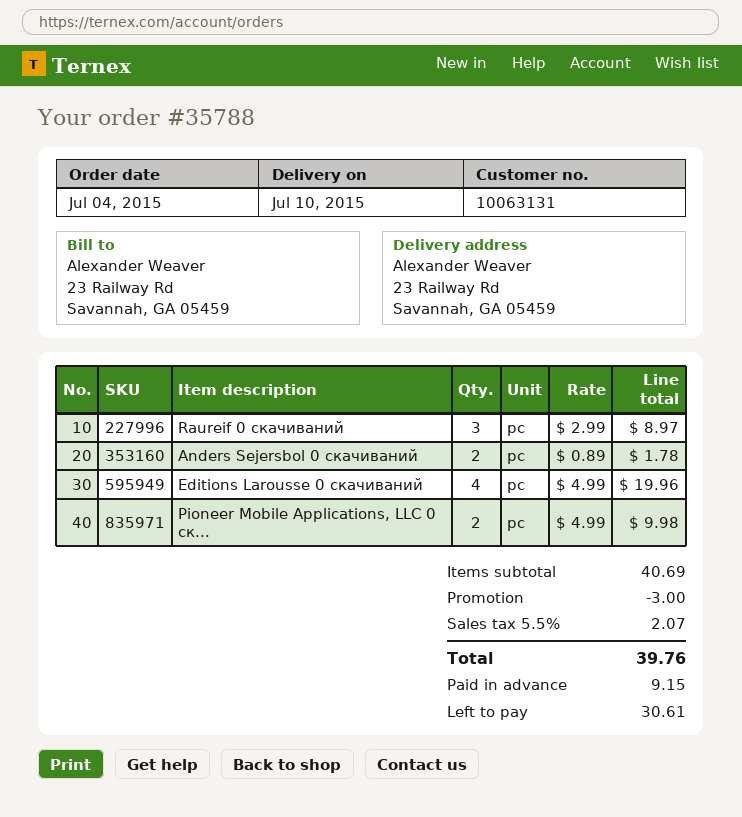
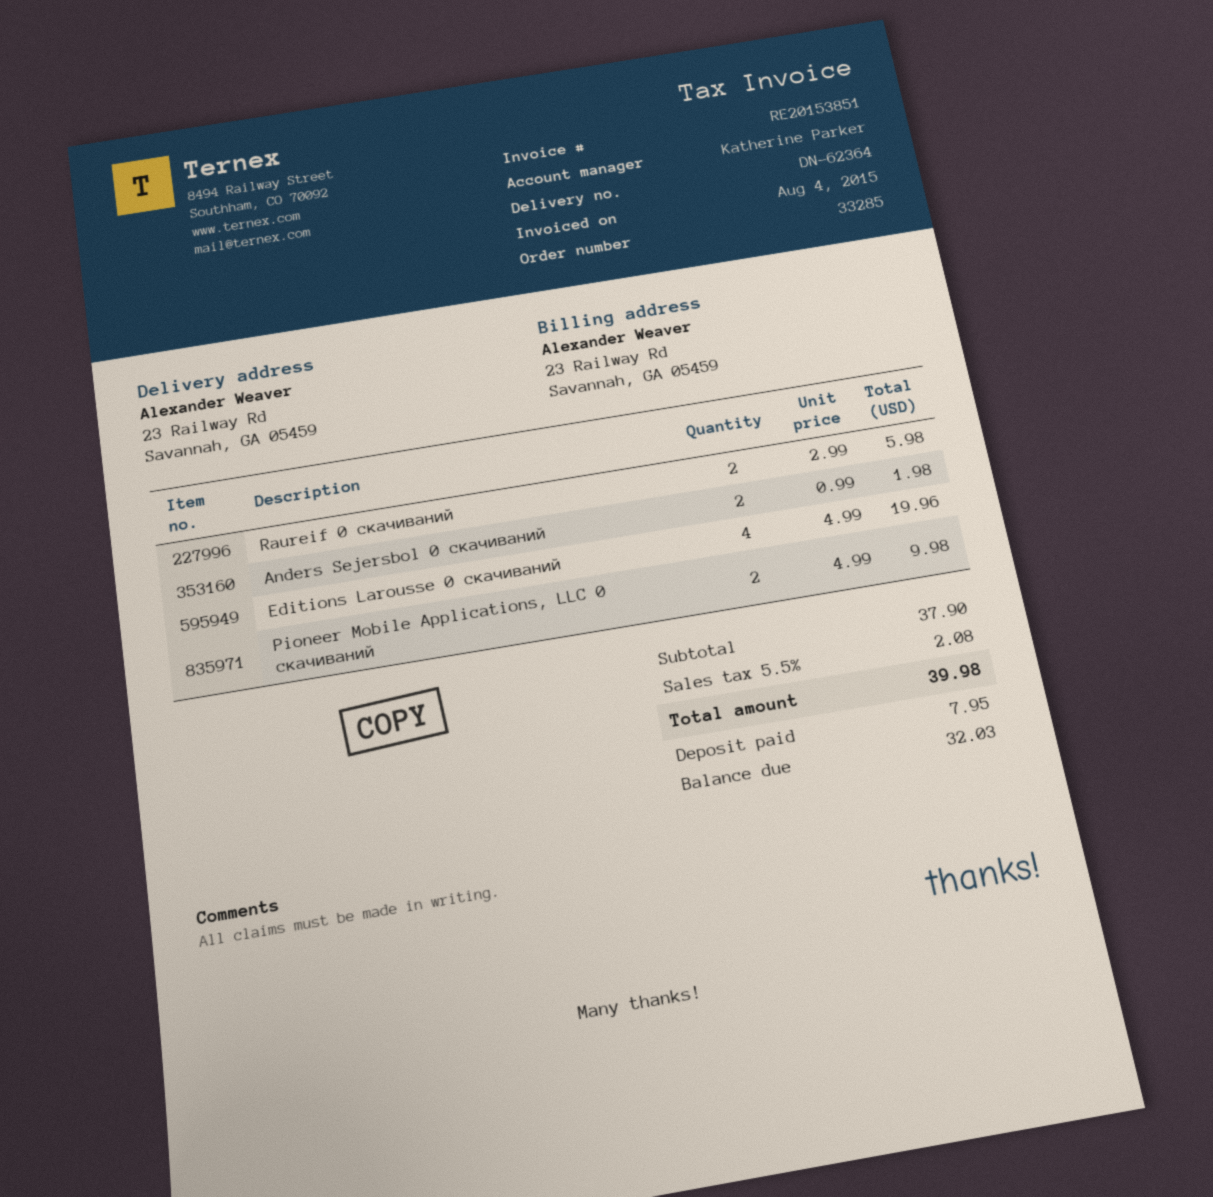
order number: 35788 -> 33285
Raureif 0 скачиваний: 3 x 2.99 = 8.97 -> 2 x 2.99 = 5.98
Anders Sejersbol 0 скачиваний: 2 x 0.89 = 1.78 -> 2 x 0.99 = 1.98
subtotal: 40.69 -> 37.90
discount: 3.00 -> none
tax: 5.5% = 2.07 -> 5.5% = 2.08
total: 39.76 -> 39.98
deposit: 9.15 -> 7.95
balance: 30.61 -> 32.03

